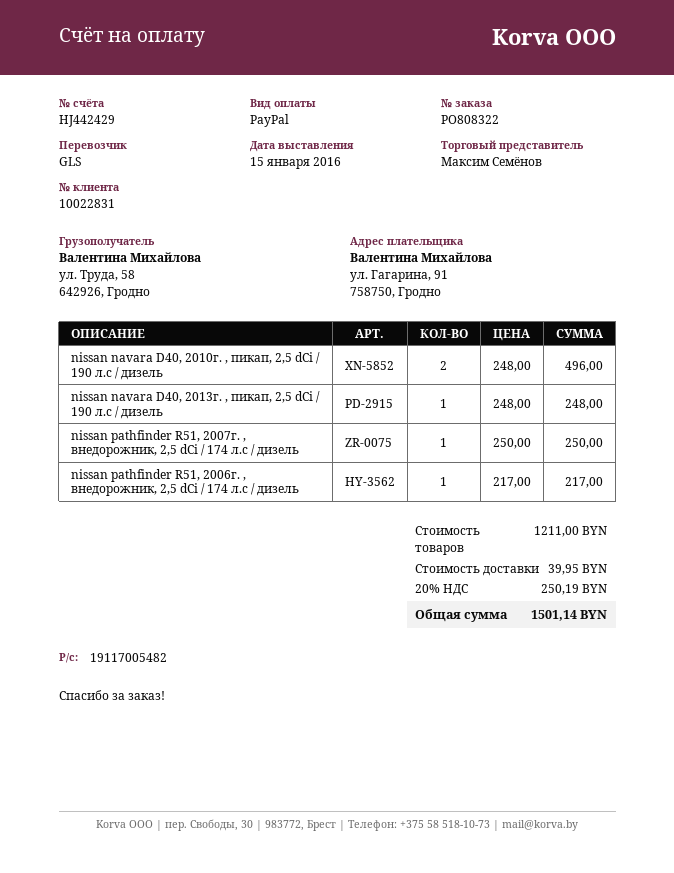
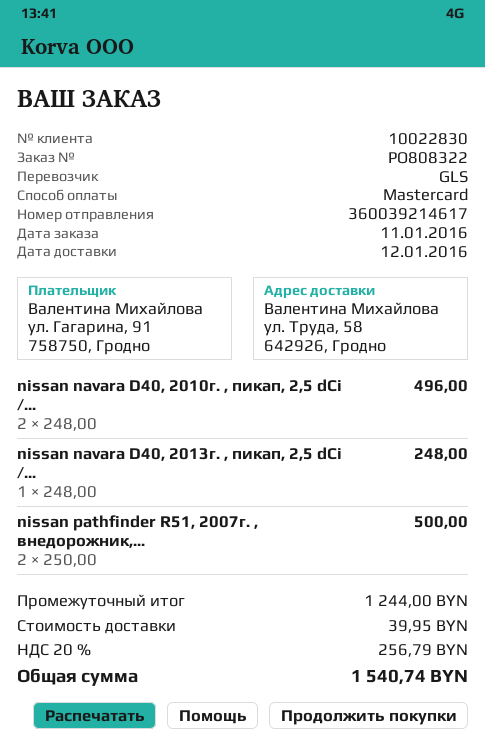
customer number: 10022831 -> 10022830
payment method: PayPal -> Mastercard
nissan pathfinder R51, 2007г. , внедорожник, 2,5 dCi / 174 л.с / дизель: 1 x 250.00 = 250.00 -> 2 x 250.00 = 500.00
nissan pathfinder R51, 2006г. , внедорожник, 2,5 dCi / 174 л.с / дизель: 1 x 217.00 = 217.00 -> none
subtotal: 1211.00 -> 1244.00
tax: 20% = 250.19 -> 20% = 256.79
total: 1501.14 -> 1540.74

